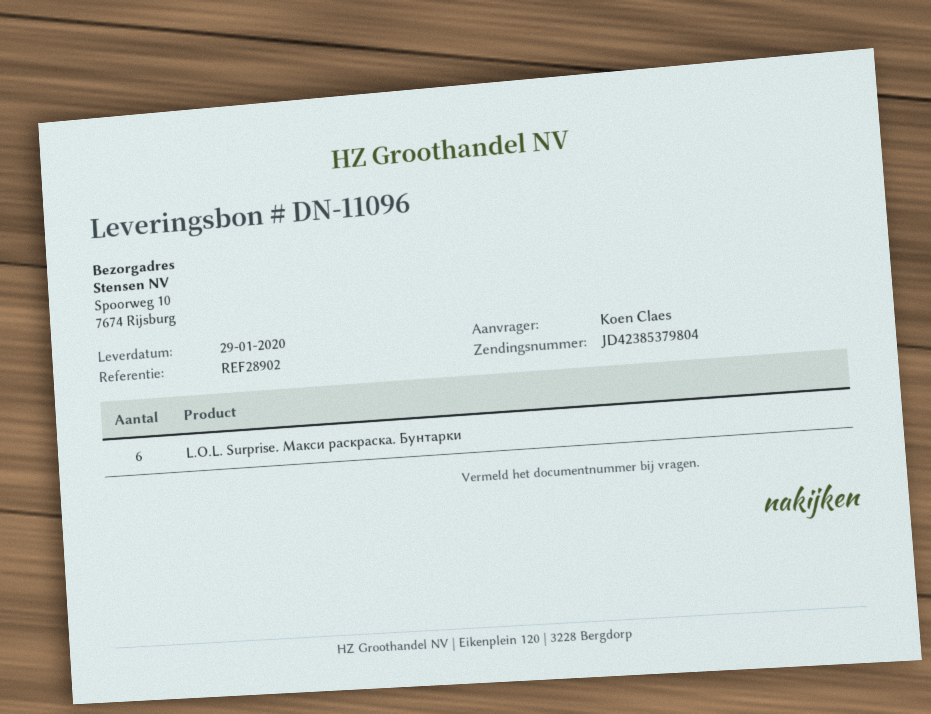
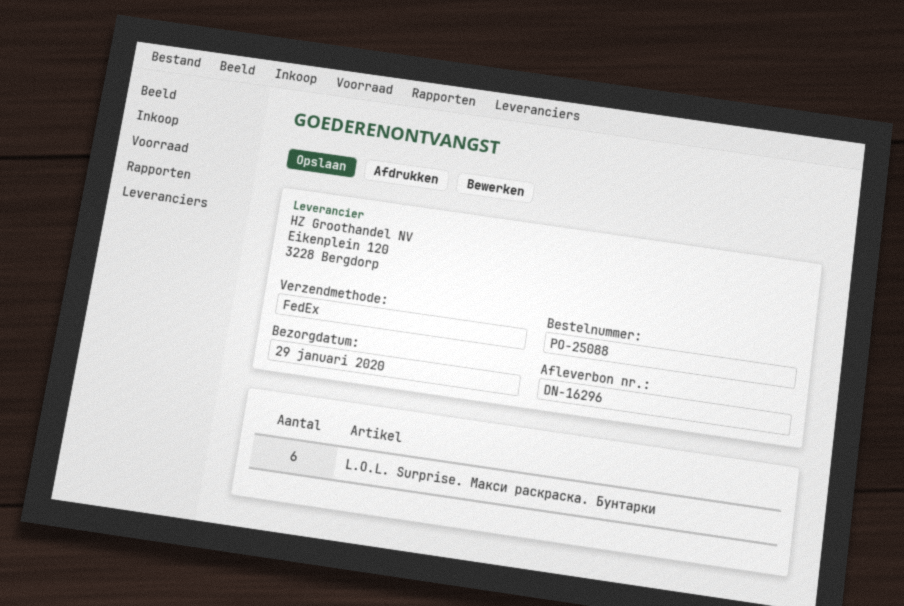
delivery note number: DN-11096 -> DN-16296

